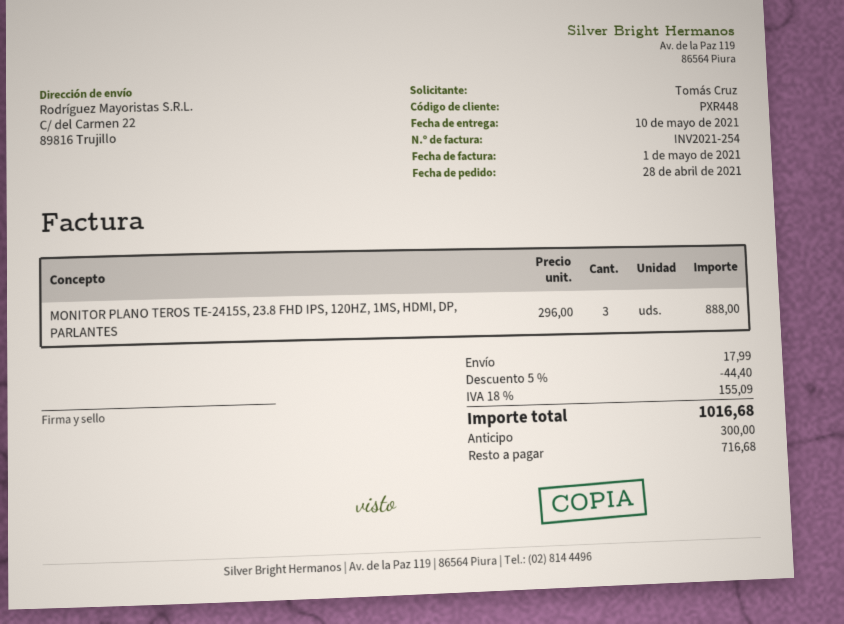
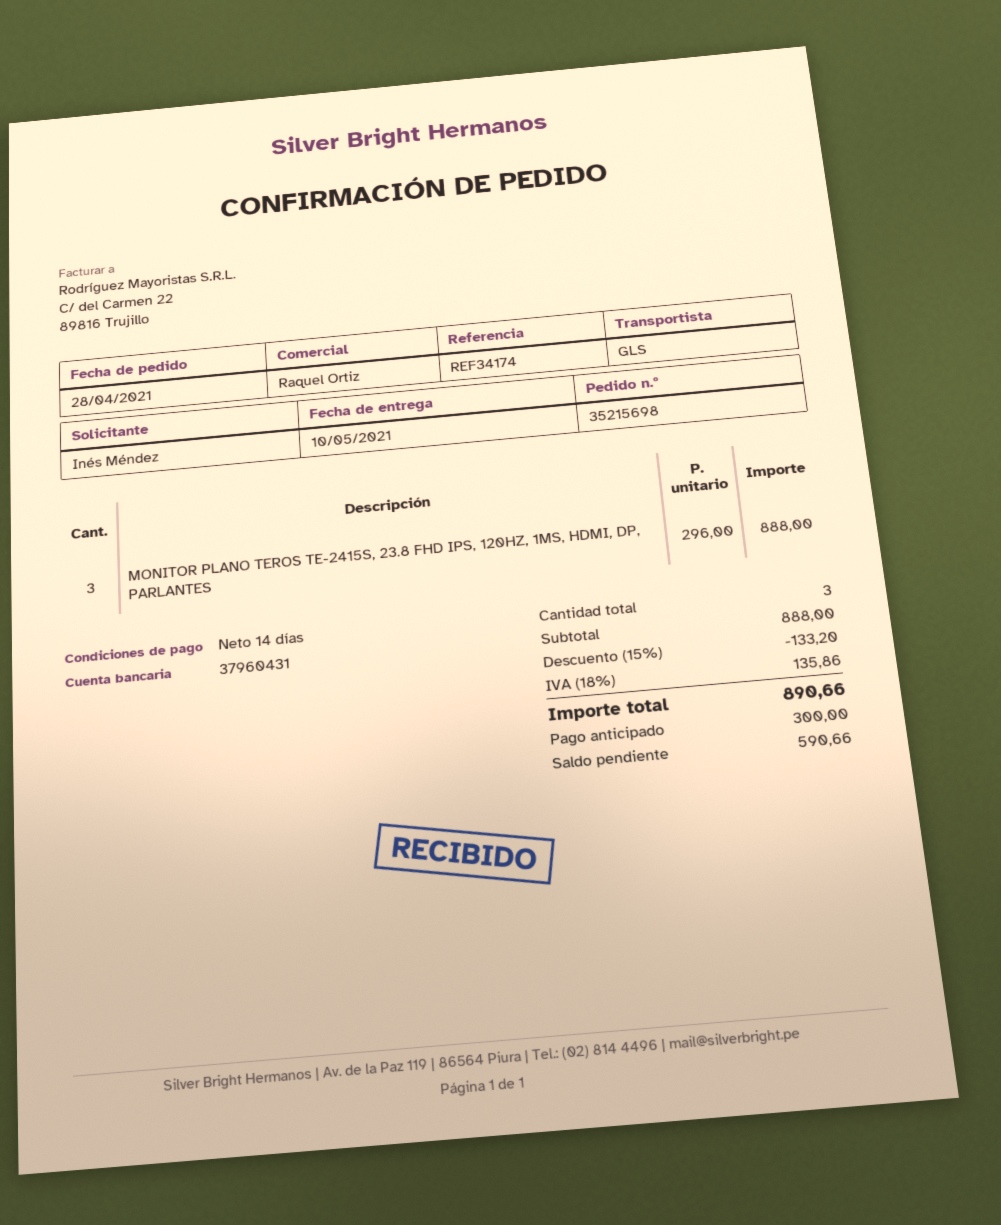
ordered by: Tomás Cruz -> Inés Méndez
discount: 5% = 44.40 -> 15% = 133.20
shipping: 17.99 -> none
tax: 18% = 155.09 -> 18% = 135.86
total: 1016.68 -> 890.66
balance: 716.68 -> 590.66

